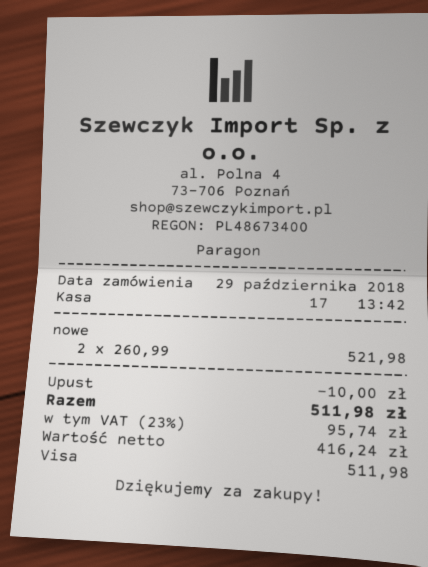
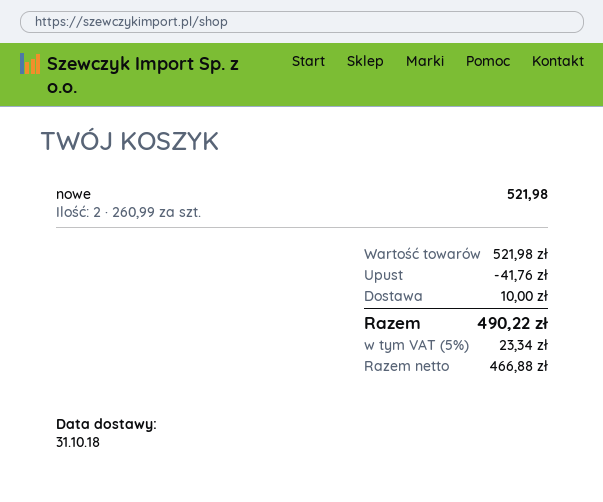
discount: 10.00 -> 41.76
shipping: none -> 10.00
net: 416.24 -> 466.88
tax: 23% = 95.74 -> 5% = 23.34
total: 511.98 -> 490.22

